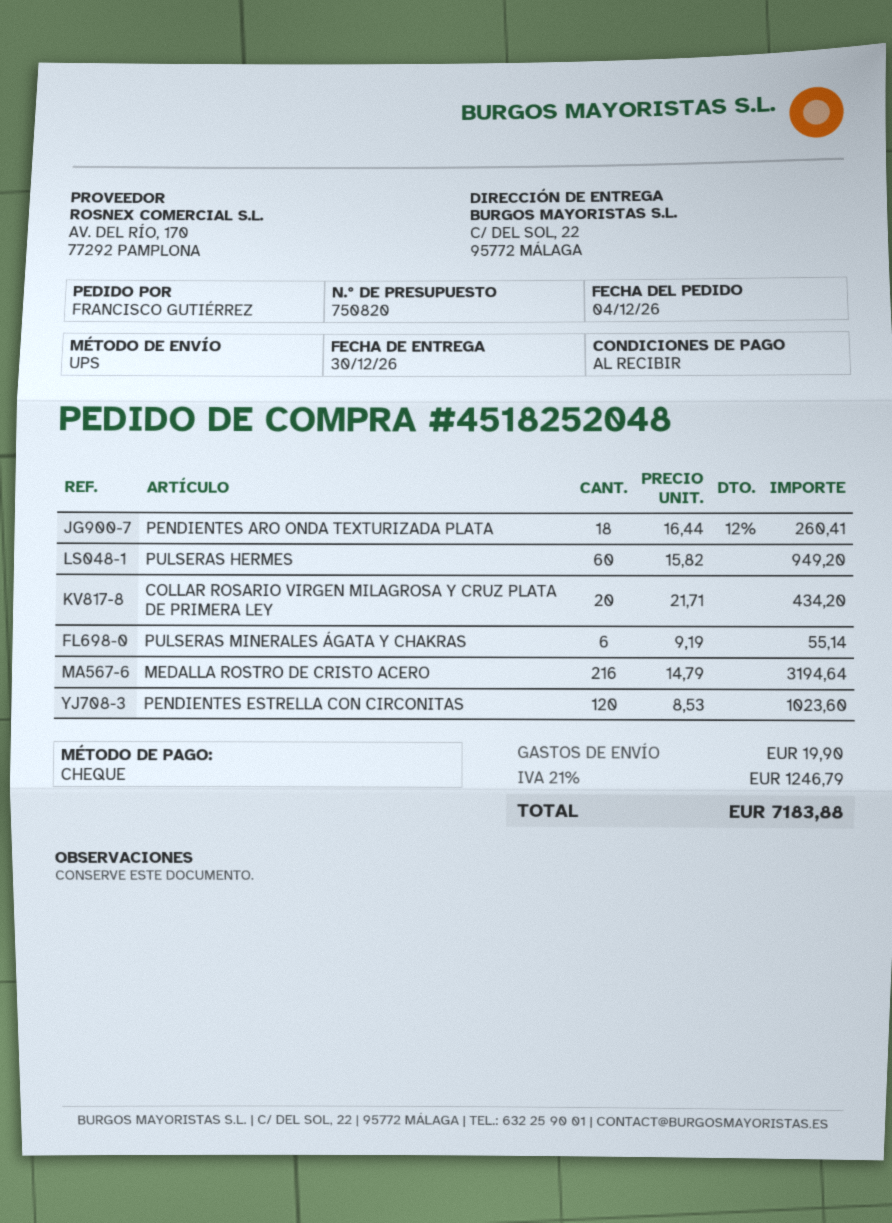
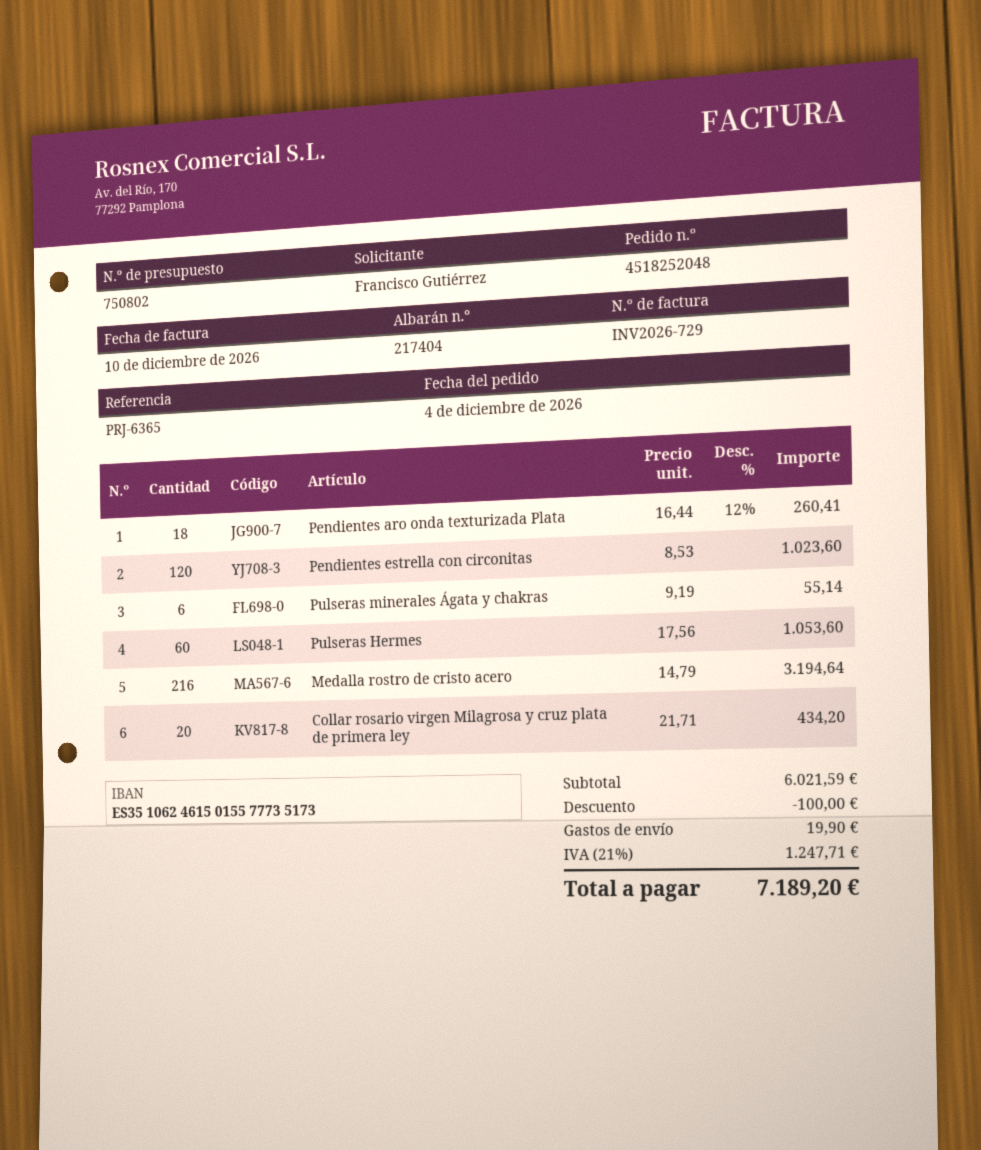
quote number: 750820 -> 750802
PULSERAS HERMES: 60 x 15.82 = 949.20 -> 60 x 17.56 = 1053.60
discount: none -> 100.00
tax: 21% = 1246.79 -> 21% = 1247.71
total: 7183.88 -> 7189.20

